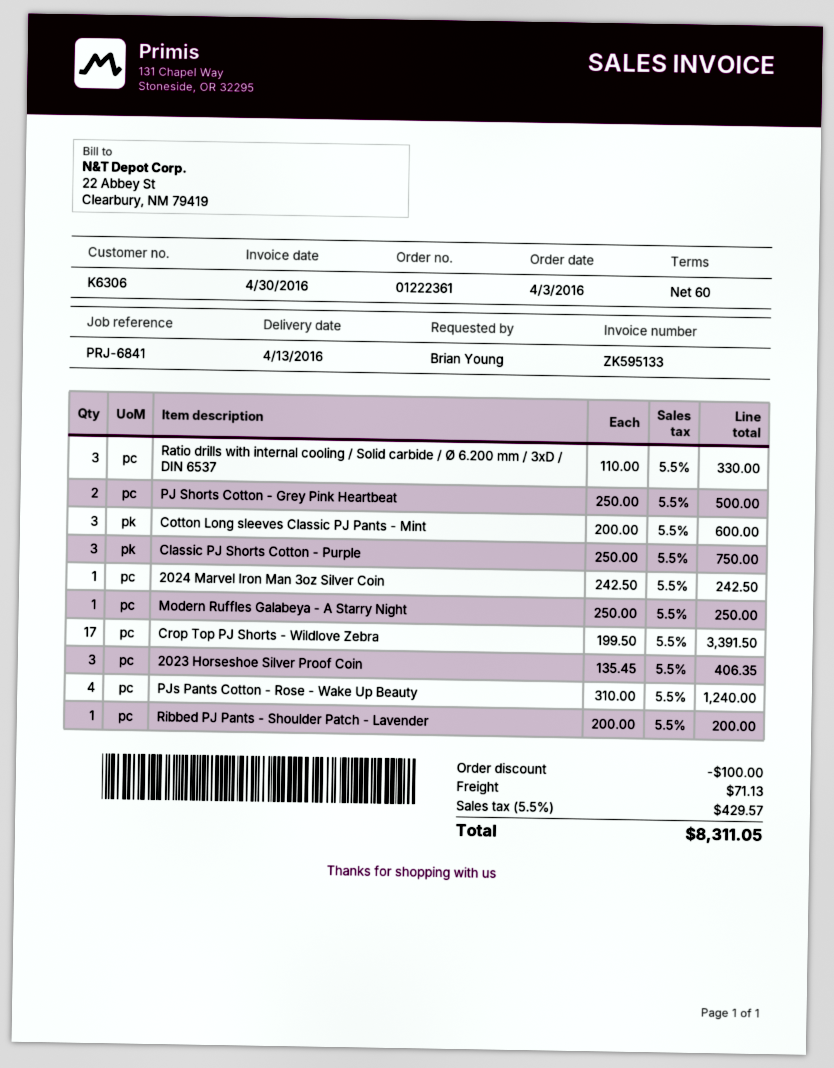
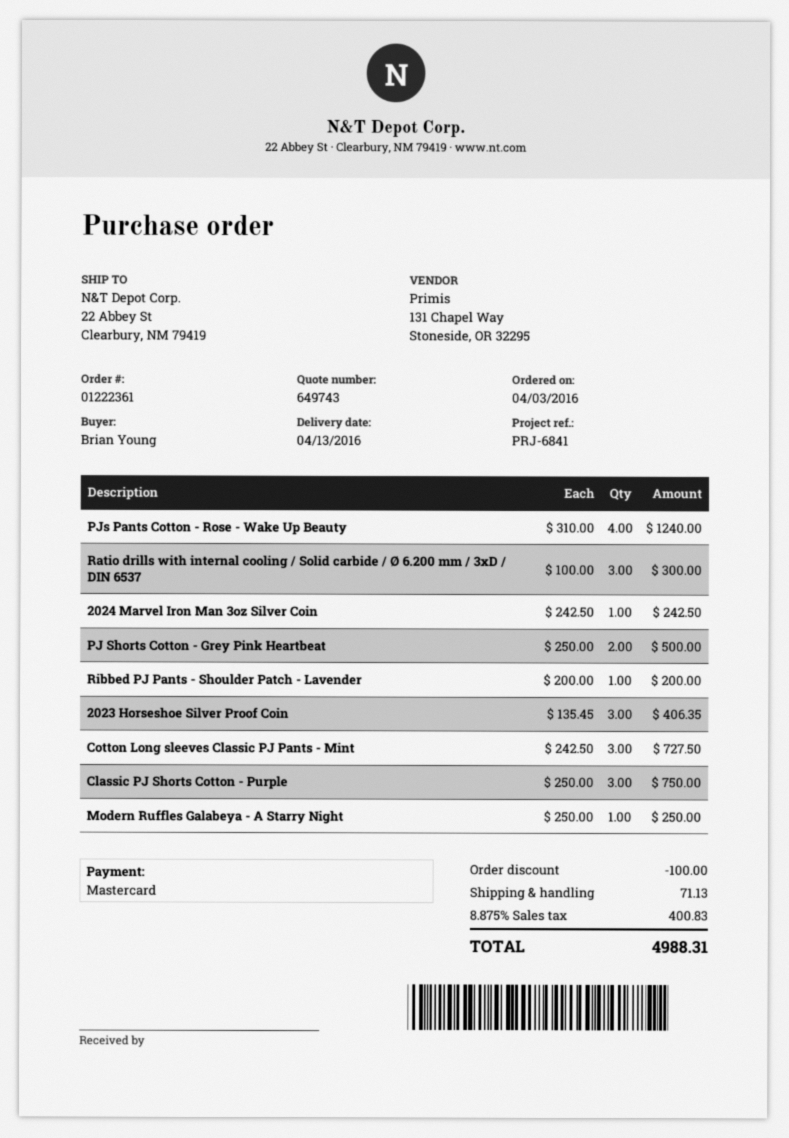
Ratio drills with internal cooling / Solid carbide / Ø 6.200 mm / 3xD / DIN 6537: 3 x 110.00 = 330.00 -> 3 x 100.00 = 300.00
Cotton Long sleeves Classic PJ Pants - Mint: 3 x 200.00 = 600.00 -> 3 x 242.50 = 727.50
Crop Top PJ Shorts - Wildlove Zebra: 17 x 199.50 = 3391.50 -> none
tax: 5.5% = 429.57 -> 8.875% = 400.83
total: 8311.05 -> 4988.31

